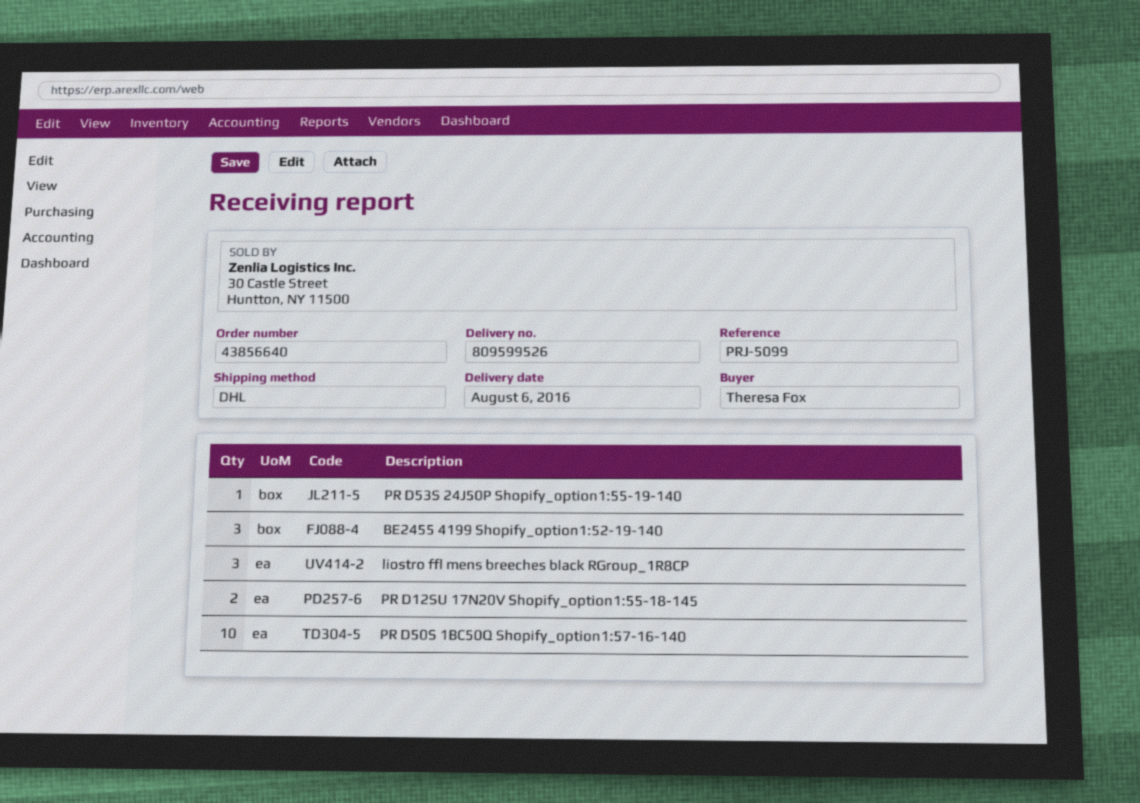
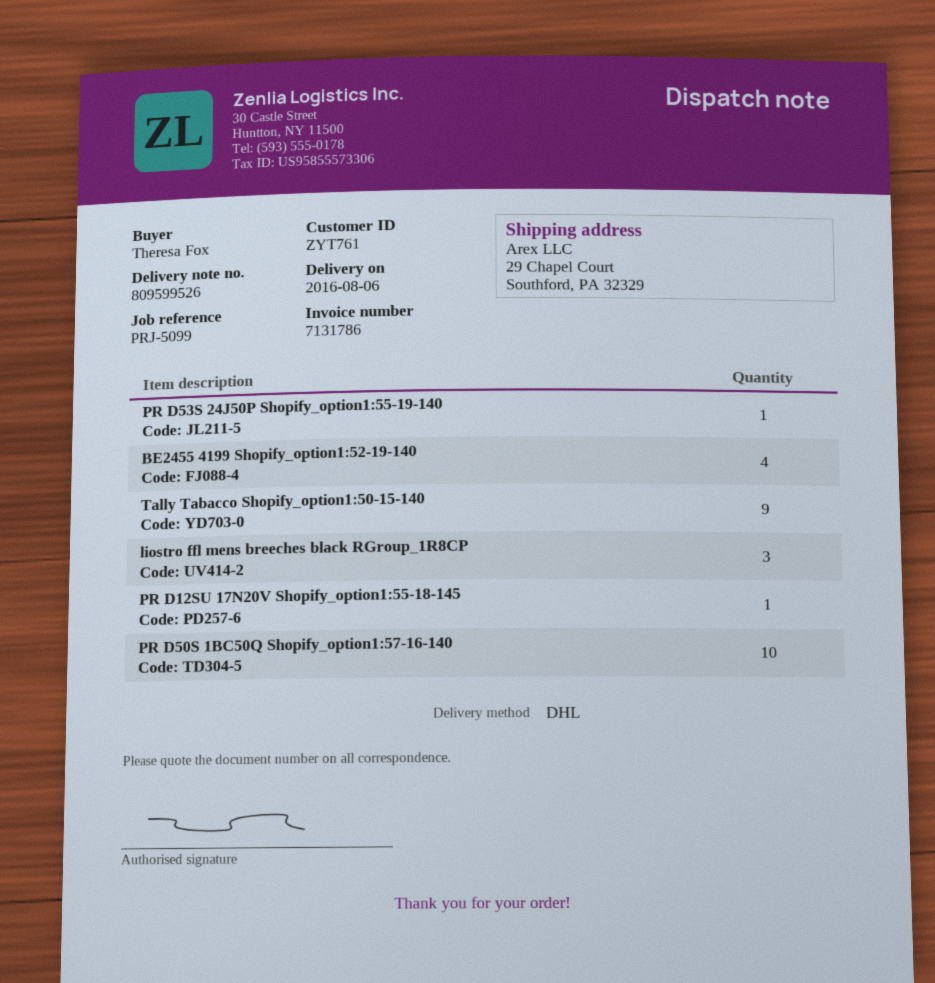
BE2455 4199 Shopify_option1:52-19-140: 3 -> 4
PR D12SU 17N20V Shopify_option1:55-18-145: 2 -> 1
Tally Tabacco Shopify_option1:50-15-140: none -> 9

